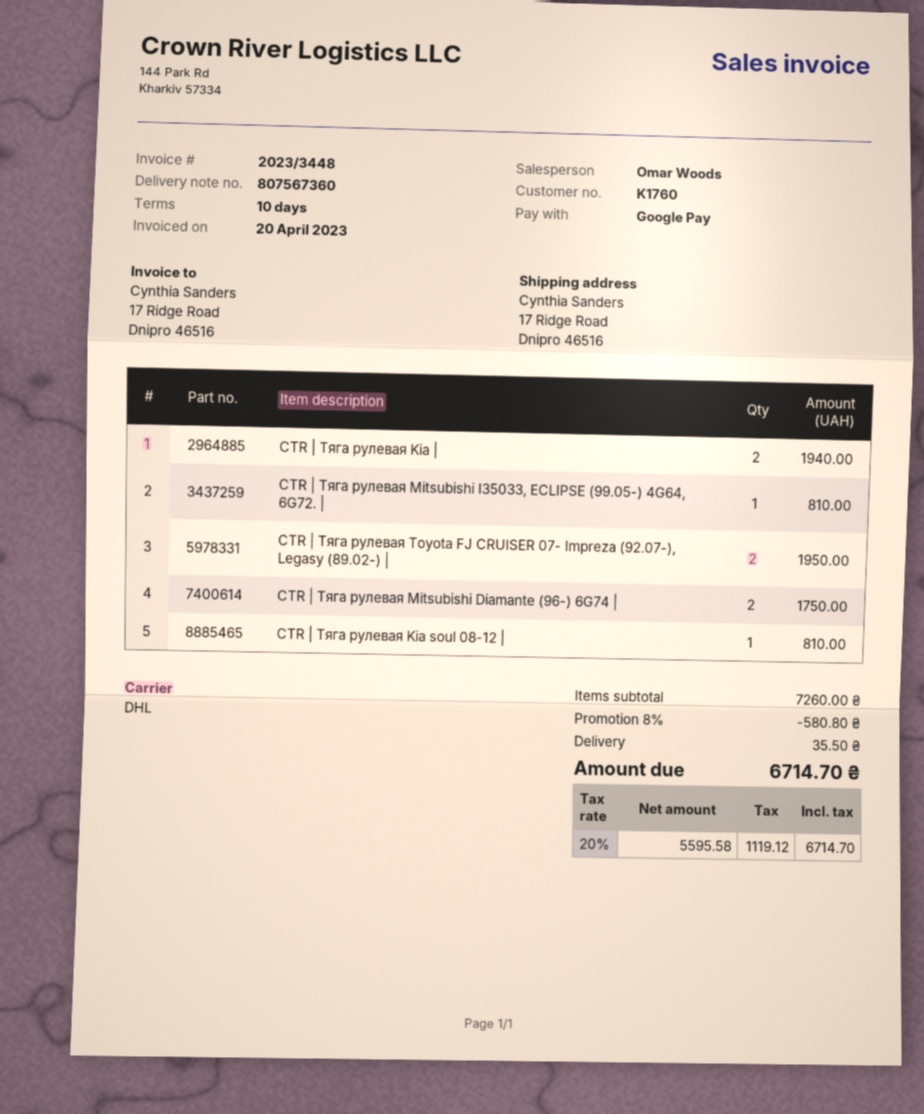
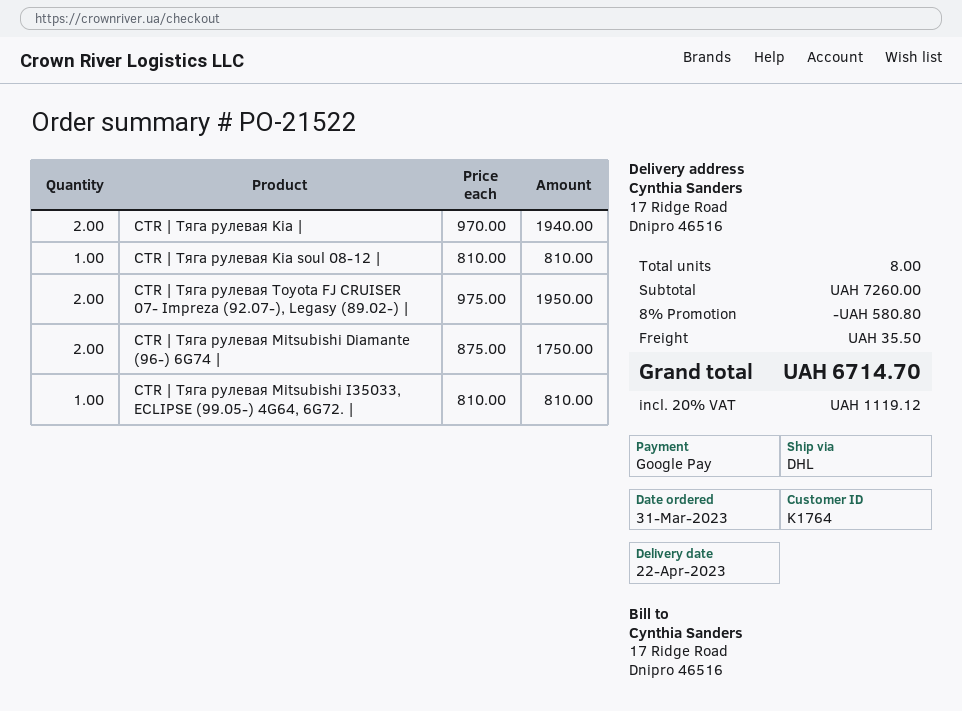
customer number: K1760 -> K1764

